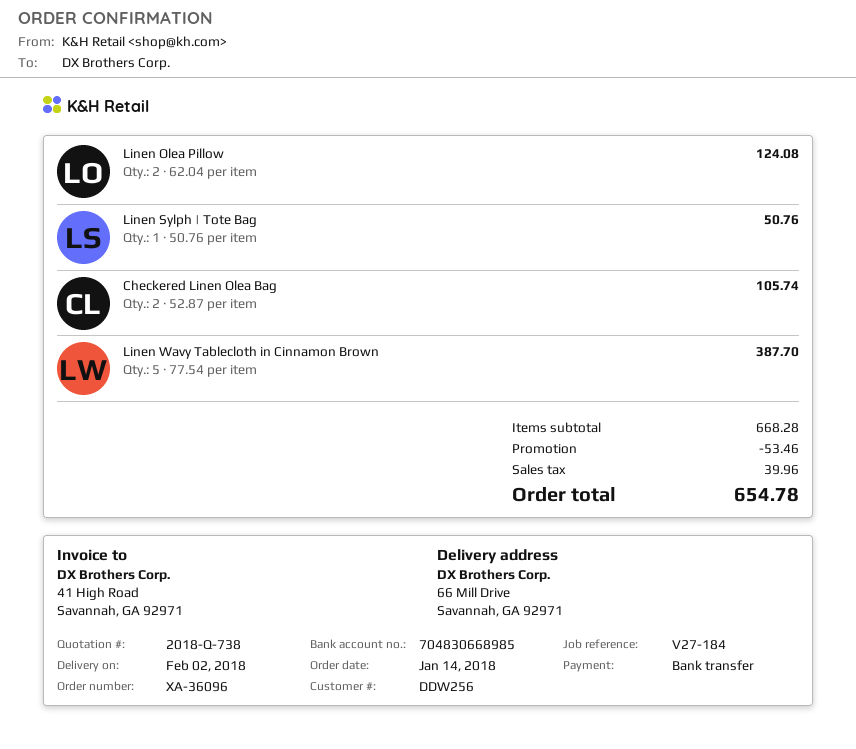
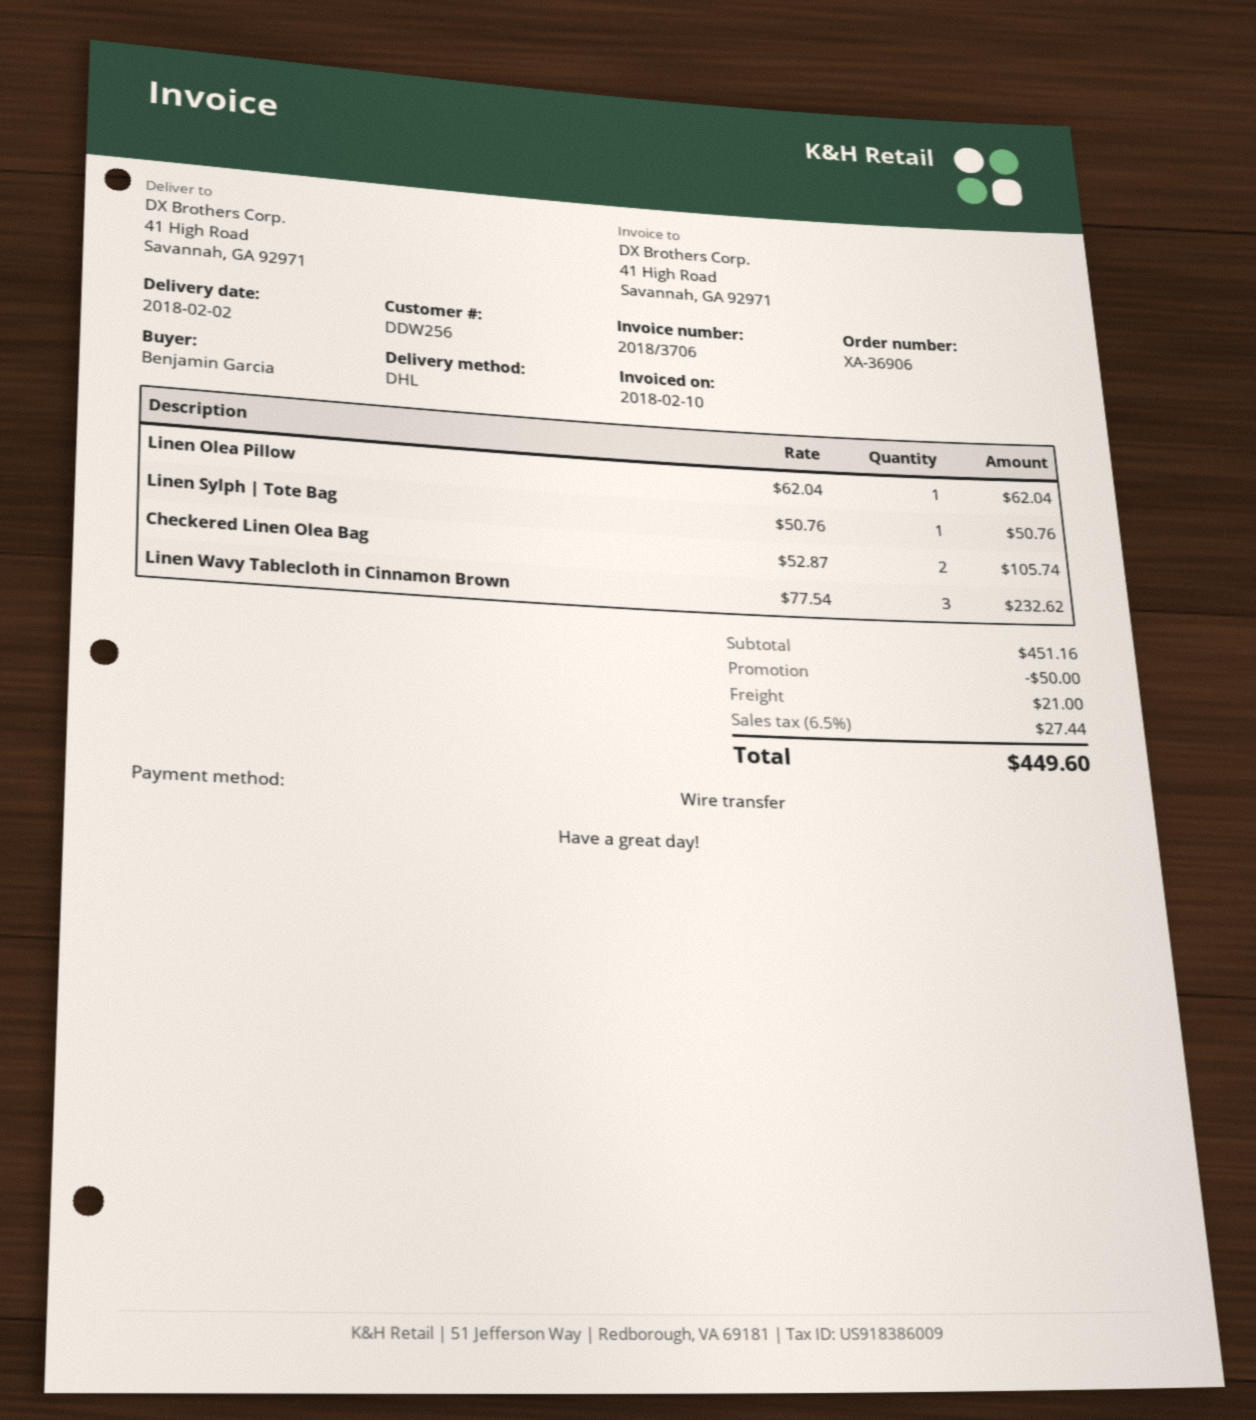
order number: XA-36096 -> XA-36906
ship to: 66 Mill Drive, Savannah, GA 92971 -> 41 High Road, Savannah, GA 92971
Linen Olea Pillow: 2 x 62.04 = 124.08 -> 1 x 62.04 = 62.04
Linen Wavy Tablecloth in Cinnamon Brown: 5 x 77.54 = 387.70 -> 3 x 77.54 = 232.62
subtotal: 668.28 -> 451.16
discount: 53.46 -> 50.00
shipping: none -> 21.00
tax: 39.96 -> 27.44
total: 654.78 -> 449.60

